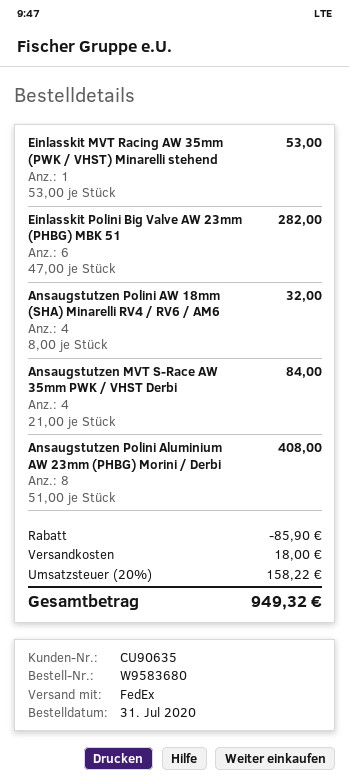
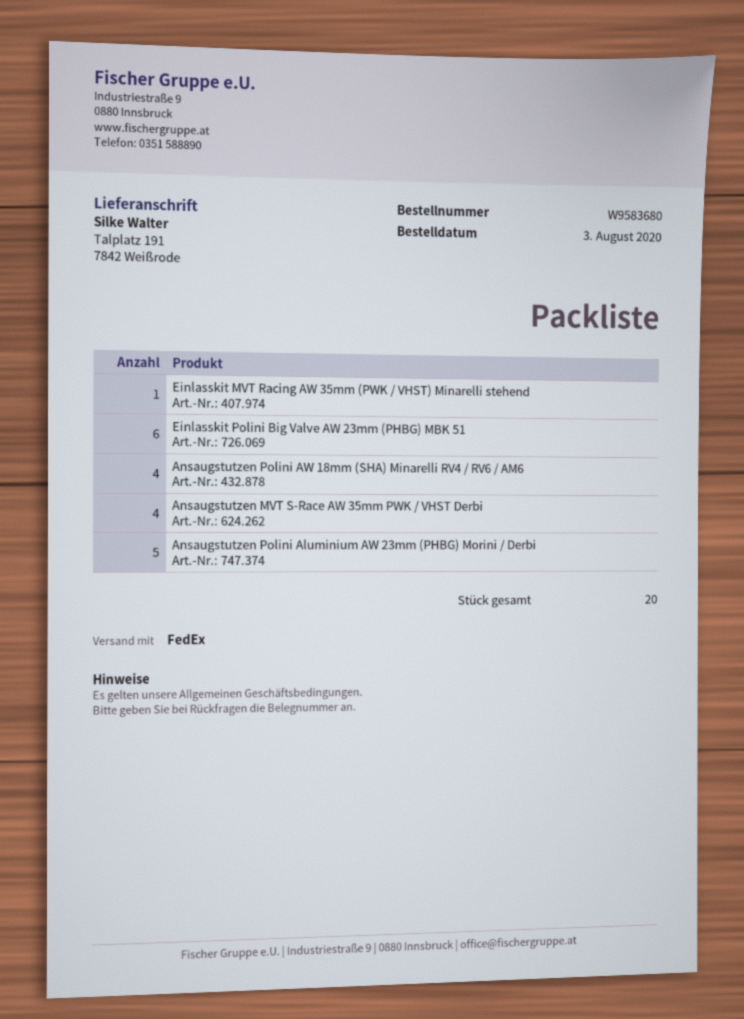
order date: 2020-07-31 -> 2020-08-03
Ansaugstutzen Polini Aluminium AW 23mm (PHBG) Morini / Derbi: 8 -> 5

